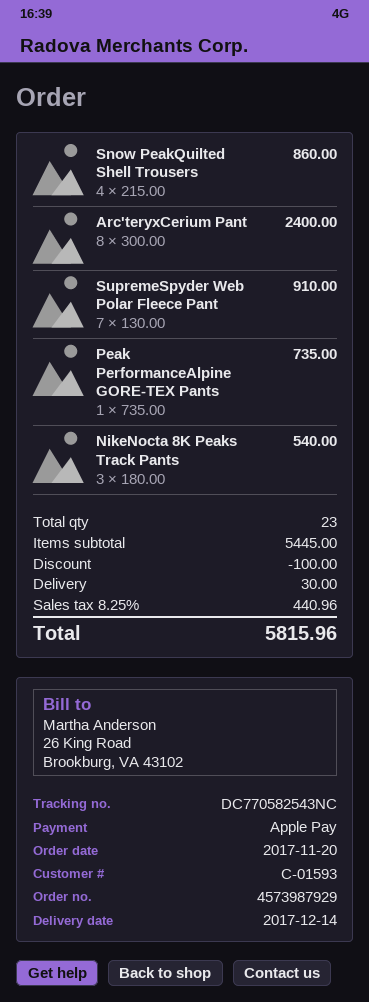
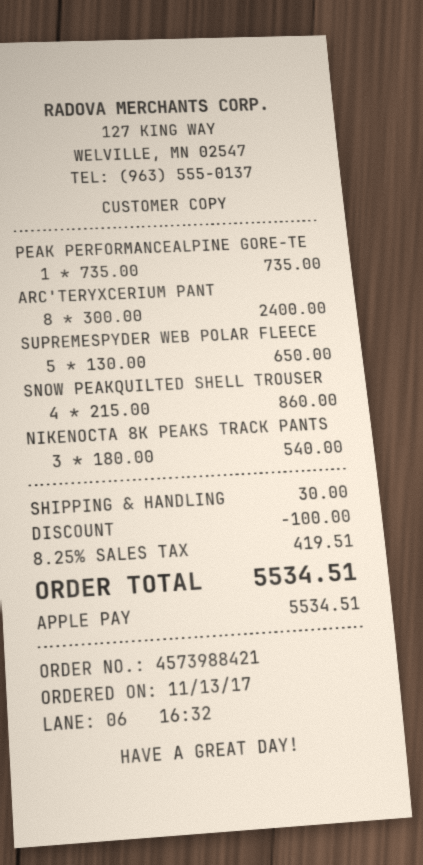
order number: 4573987929 -> 4573988421
order date: 2017-11-20 -> 2017-11-13
SupremeSpyder Web Polar Fleece Pant: 7 x 130.00 = 910.00 -> 5 x 130.00 = 650.00
tax: 8.25% = 440.96 -> 8.25% = 419.51
total: 5815.96 -> 5534.51

